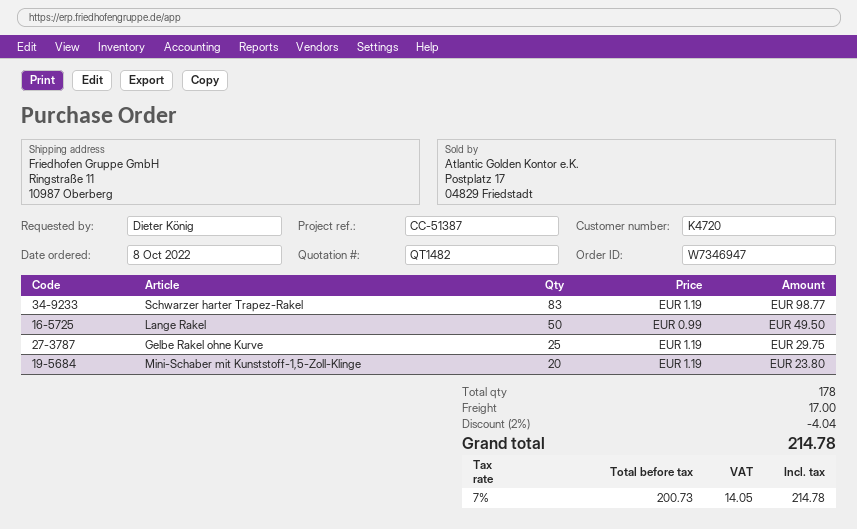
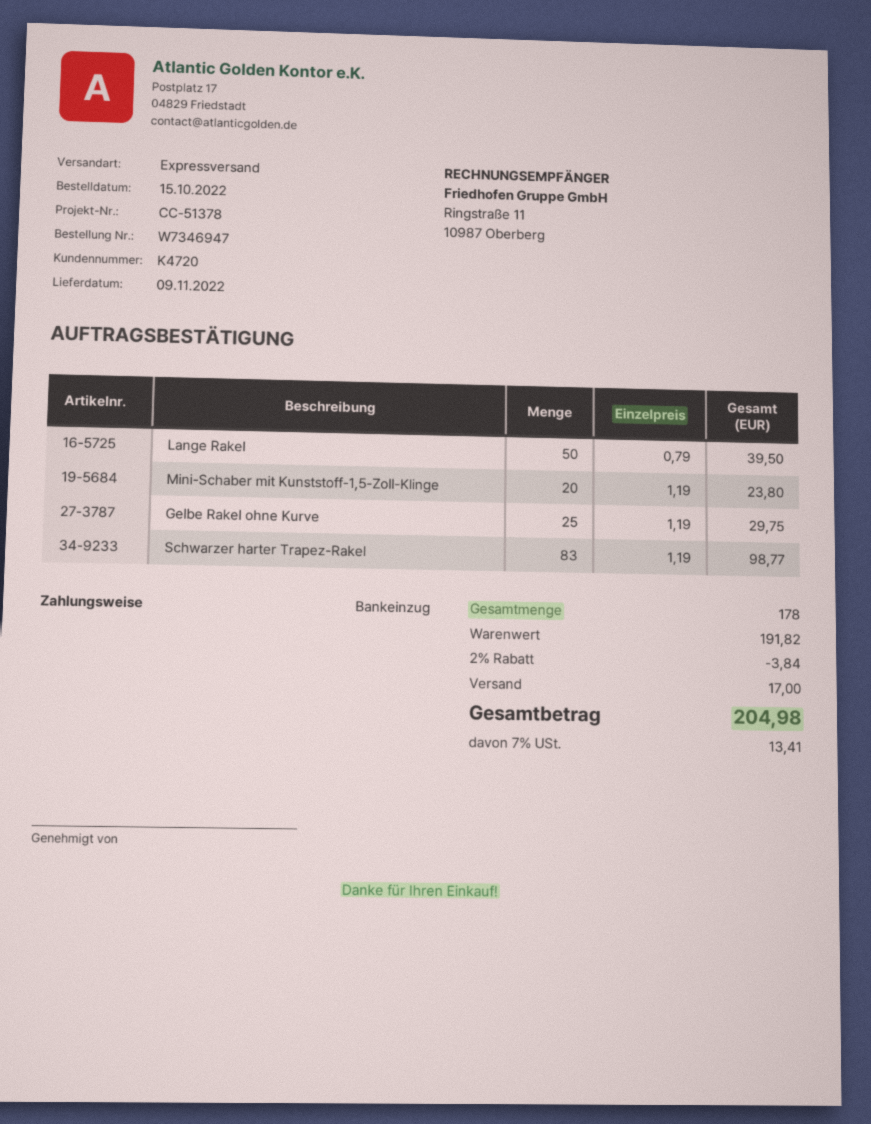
order date: 2022-10-08 -> 2022-10-15
reference: CC-51387 -> CC-51378
Lange Rakel: 50 x 0.99 = 49.50 -> 50 x 0.79 = 39.50
discount: 2% = 4.04 -> 2% = 3.84
tax: 7% = 14.05 -> 7% = 13.41
total: 214.78 -> 204.98

